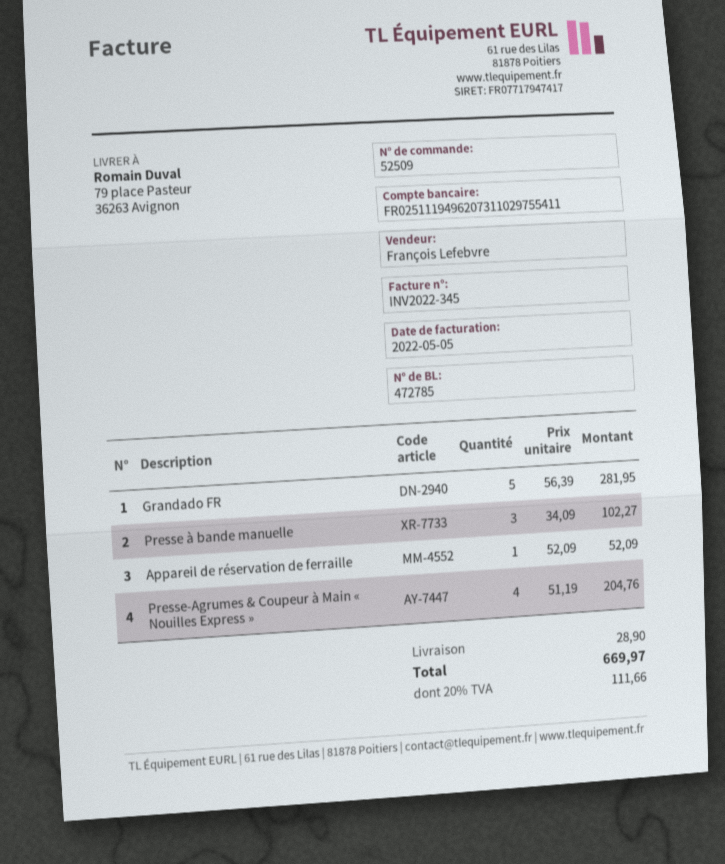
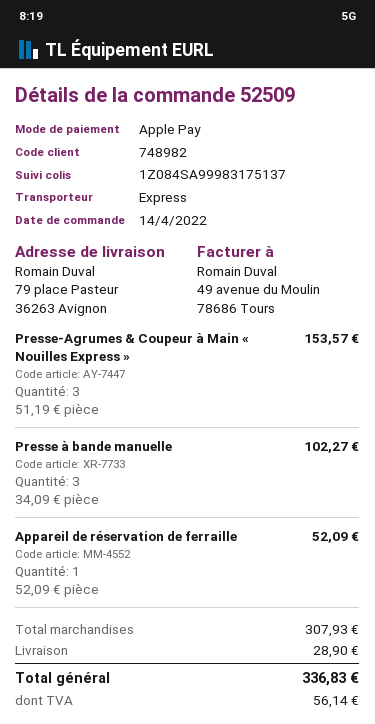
Grandado FR: 5 x 56.39 = 281.95 -> none
Presse-Agrumes & Coupeur à Main « Nouilles Express »: 4 x 51.19 = 204.76 -> 3 x 51.19 = 153.57
tax: 111.66 -> 56.14
total: 669.97 -> 336.83

